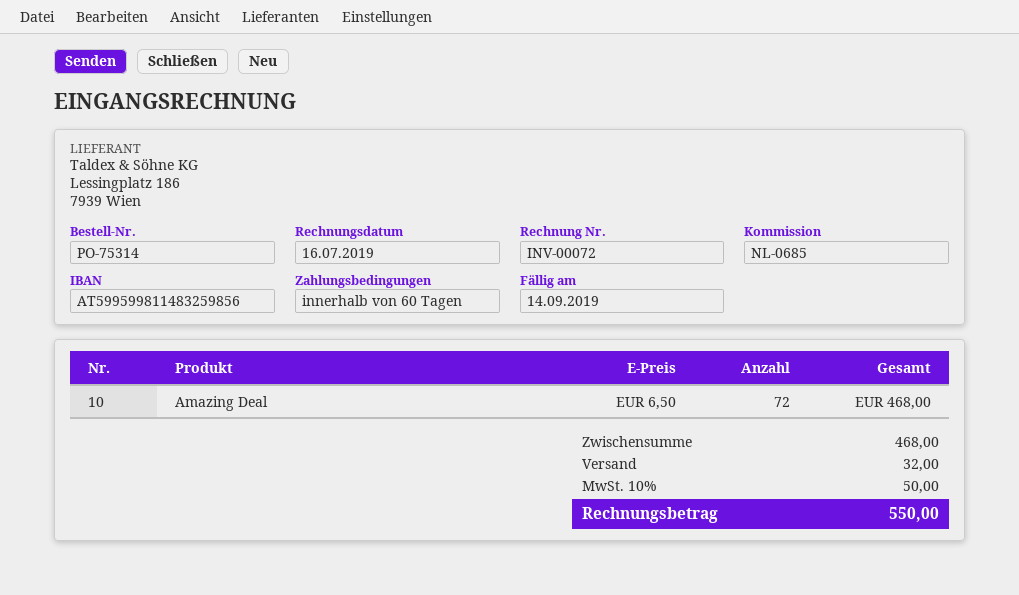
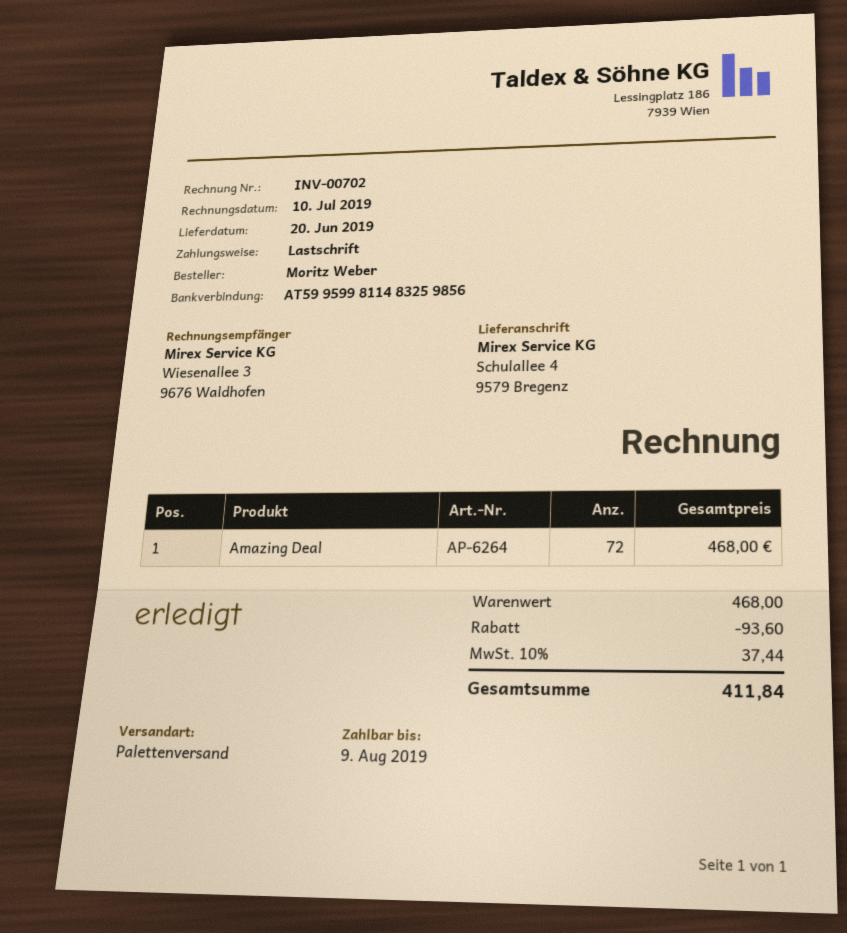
invoice number: INV-00072 -> INV-00702
invoice date: 2019-07-16 -> 2019-07-10
due date: 2019-09-14 -> 2019-08-09
discount: none -> 93.60
shipping: 32.00 -> none
tax: 10% = 50.00 -> 10% = 37.44
total: 550.00 -> 411.84

